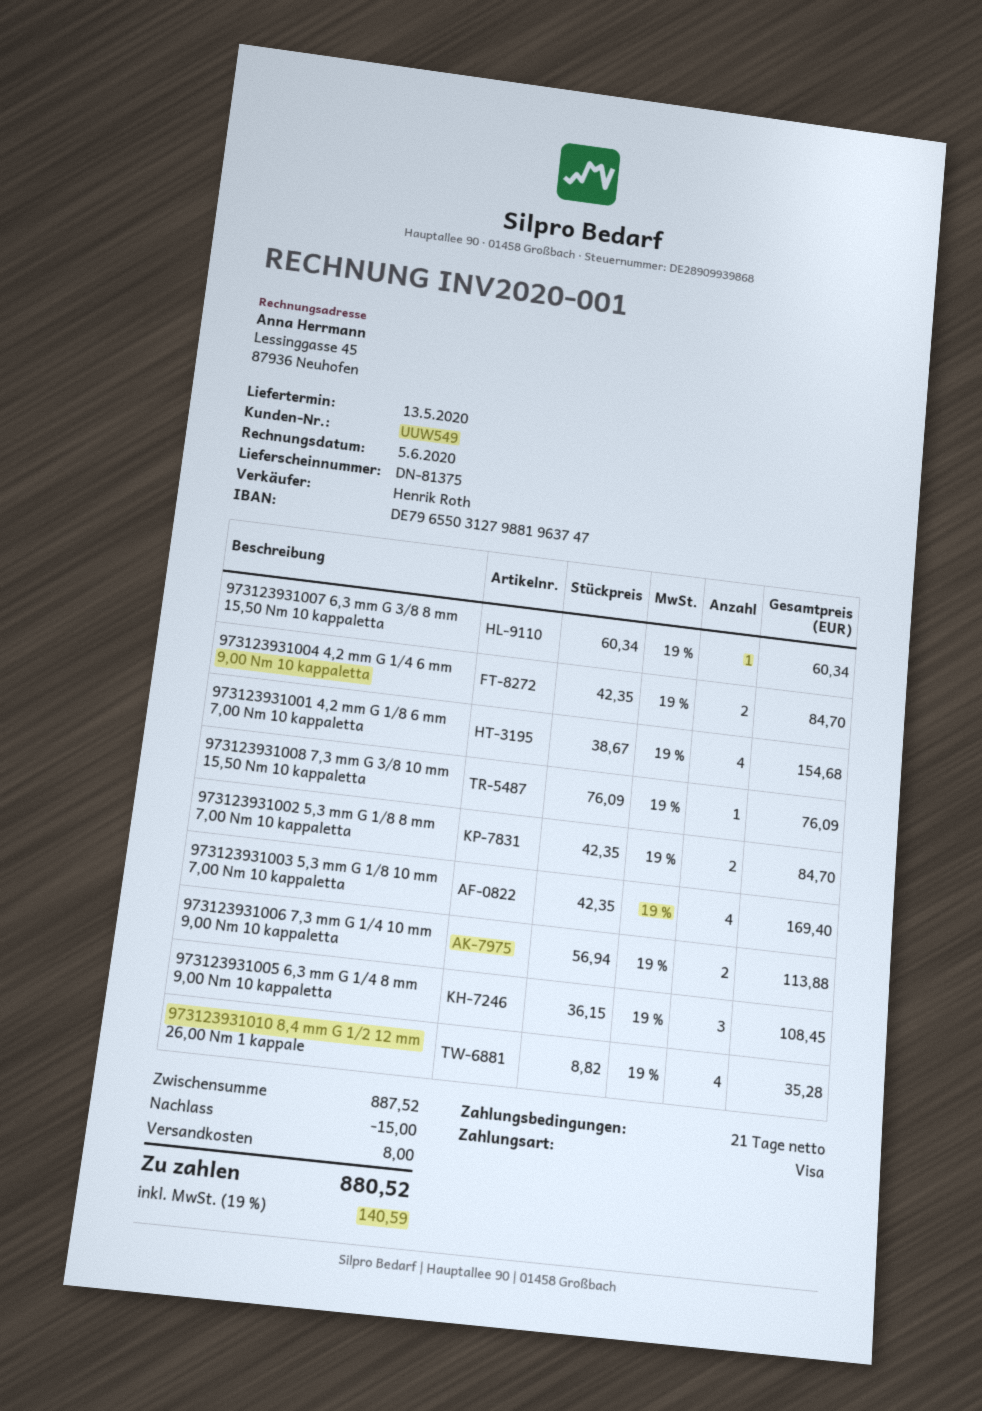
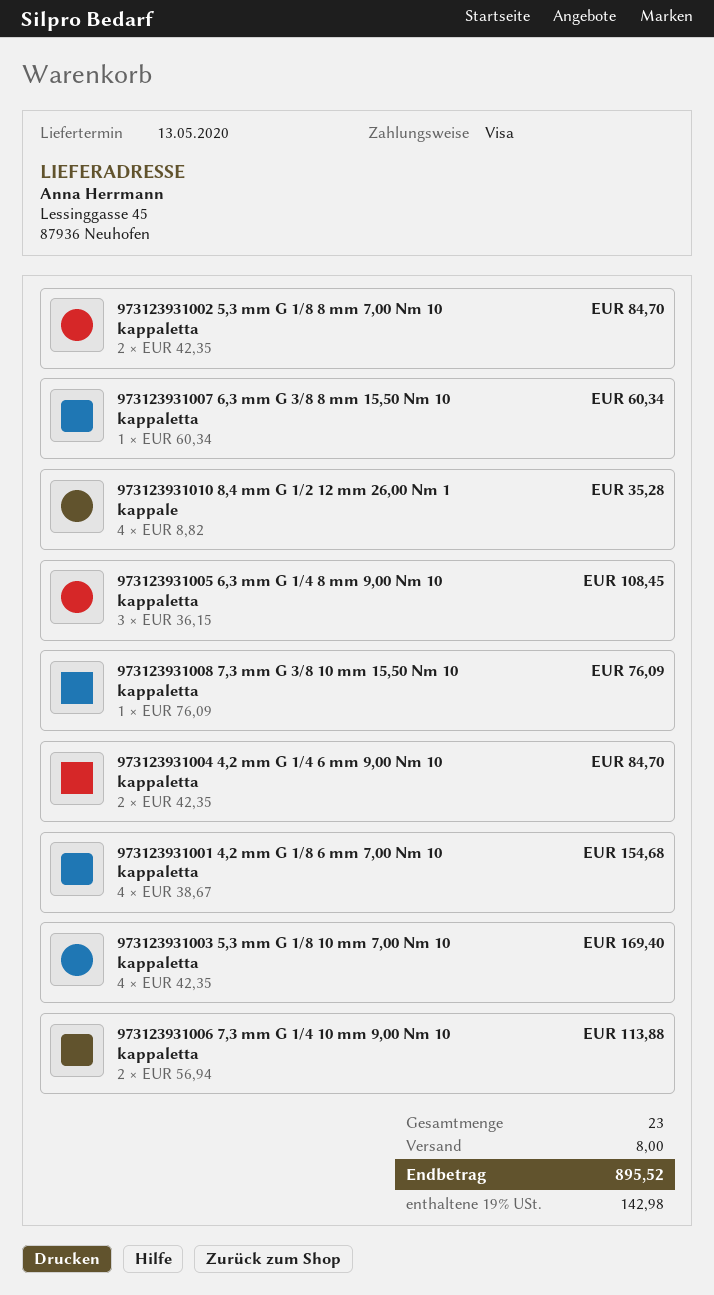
discount: 15.00 -> none
tax: 19% = 140.59 -> 19% = 142.98
total: 880.52 -> 895.52

